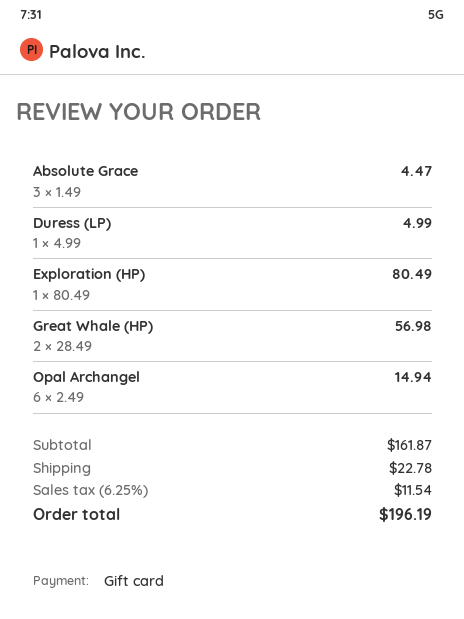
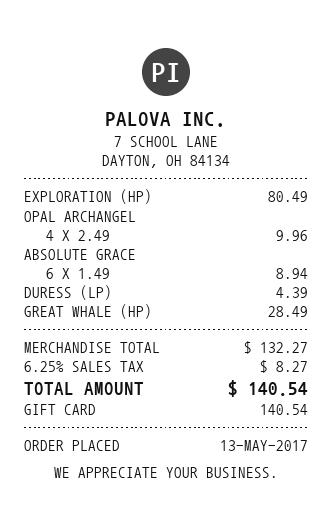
Absolute Grace: 3 x 1.49 = 4.47 -> 6 x 1.49 = 8.94
Duress (LP): 1 x 4.99 = 4.99 -> 1 x 4.39 = 4.39
Great Whale (HP): 2 x 28.49 = 56.98 -> 1 x 28.49 = 28.49
Opal Archangel: 6 x 2.49 = 14.94 -> 4 x 2.49 = 9.96
subtotal: 161.87 -> 132.27
shipping: 22.78 -> none
tax: 6.25% = 11.54 -> 6.25% = 8.27
total: 196.19 -> 140.54

